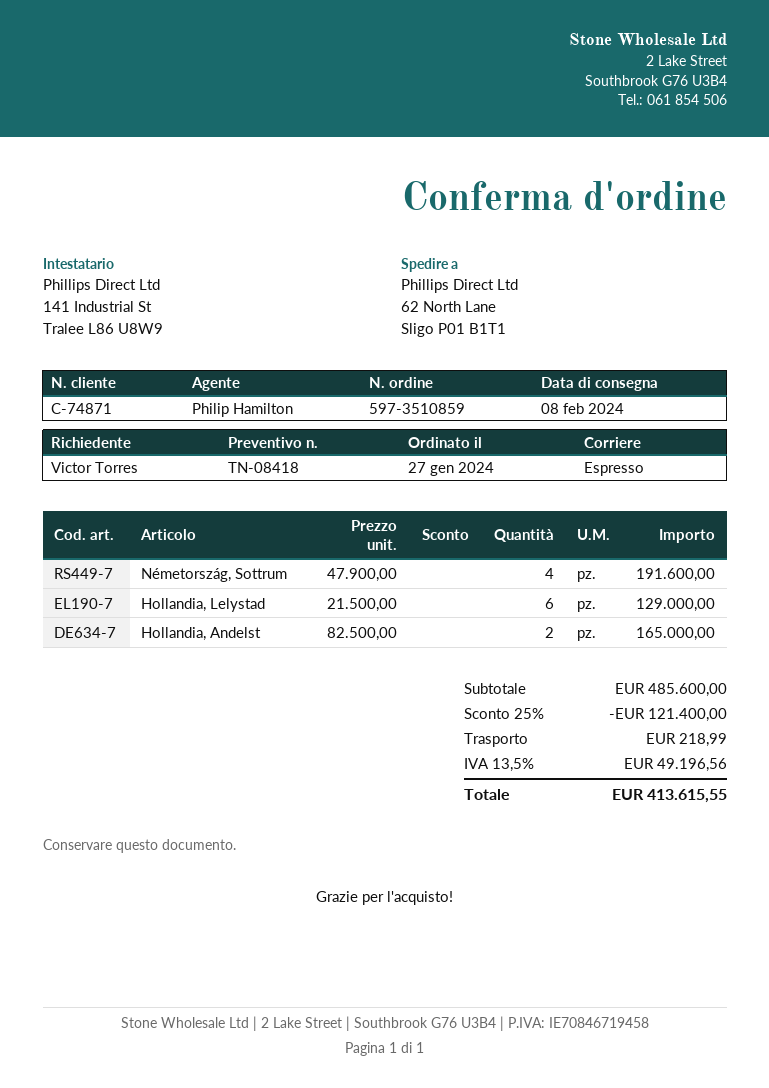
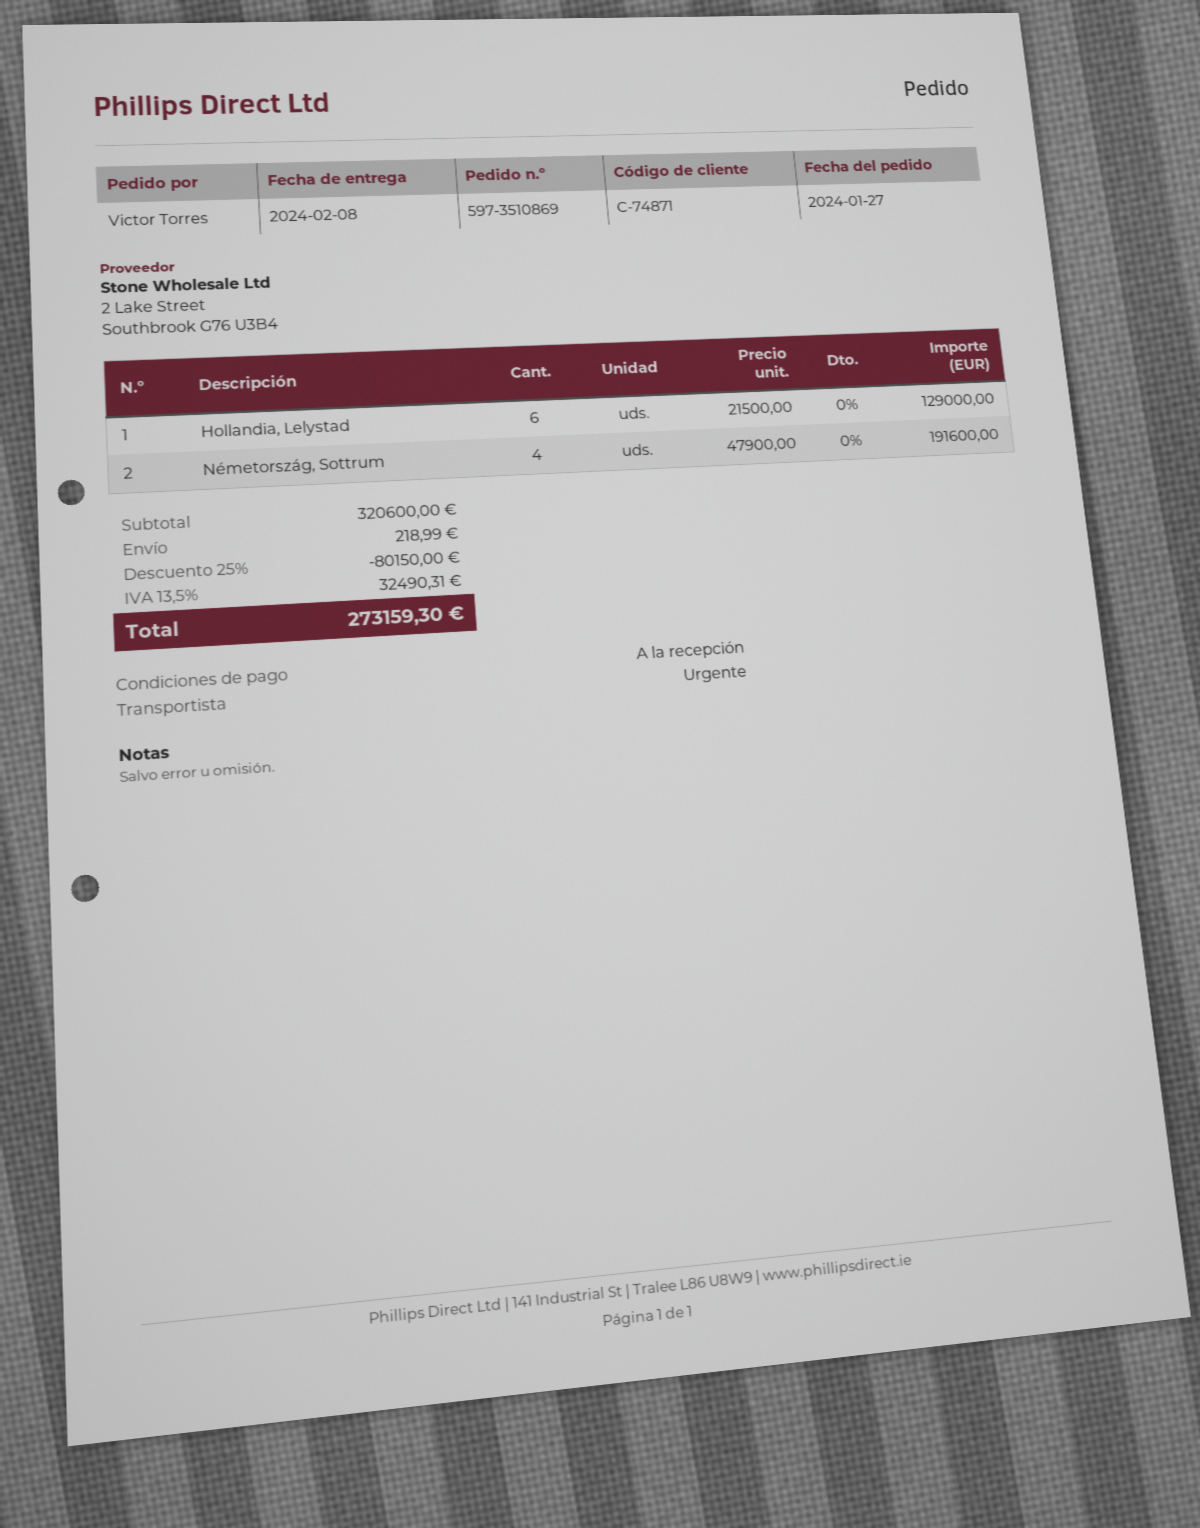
order number: 597-3510859 -> 597-3510869
Hollandia, Andelst: 2 x 82500.00 = 165000.00 -> none
subtotal: 485600.00 -> 320600.00
discount: 25% = 121400.00 -> 25% = 80150.00
tax: 13.5% = 49196.56 -> 13.5% = 32490.31
total: 413615.55 -> 273159.30

